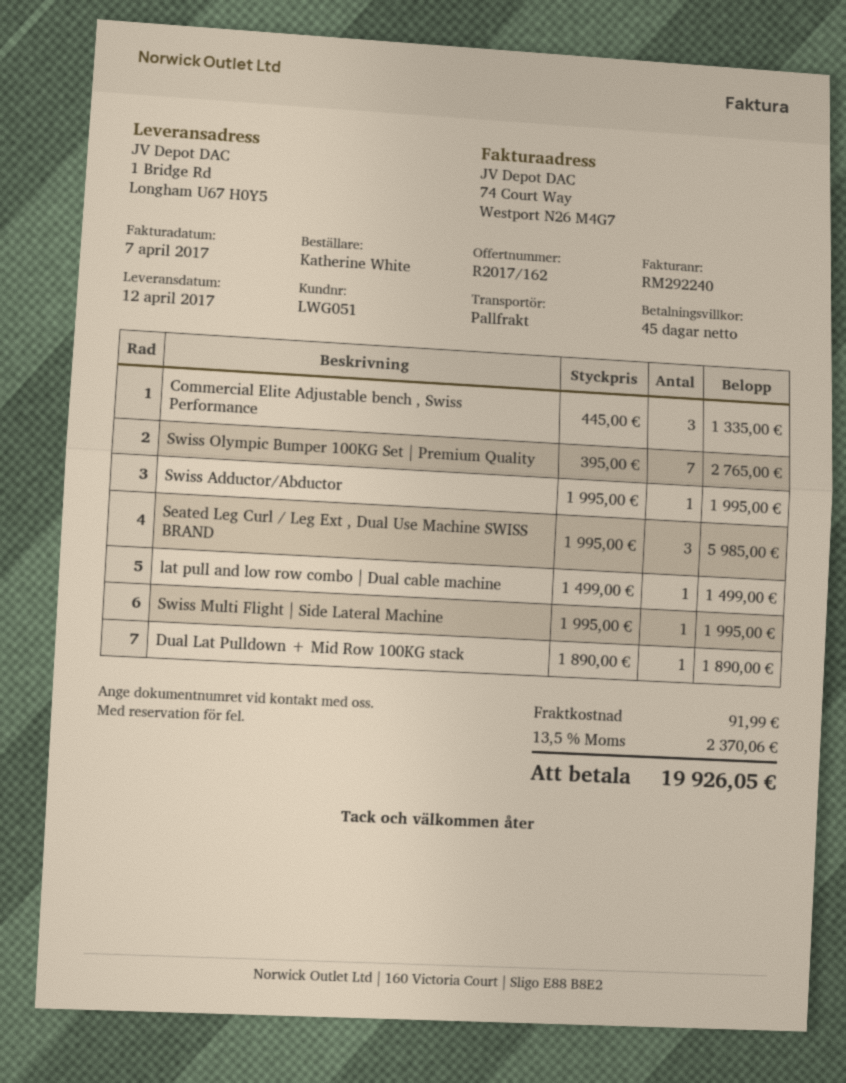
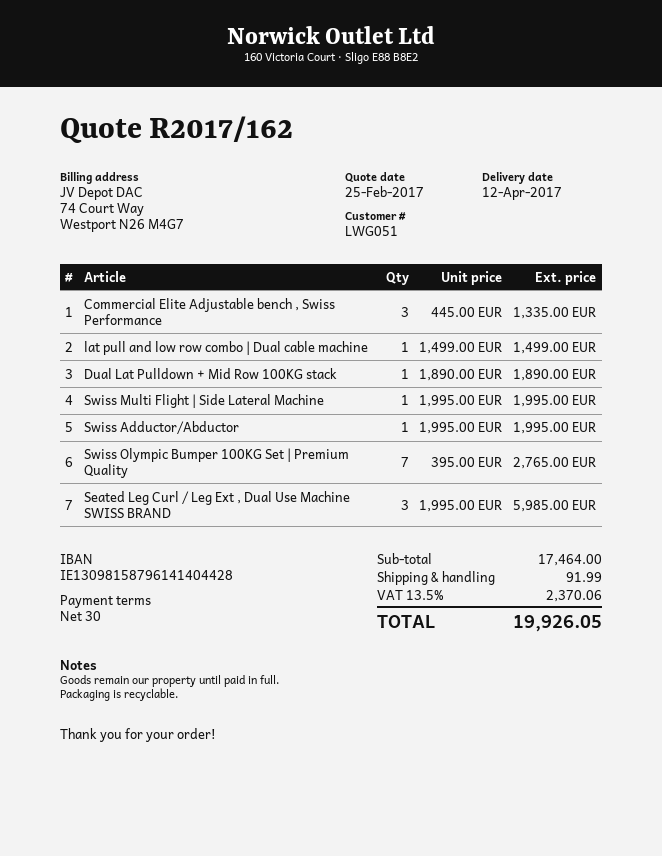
payment terms: 45 days -> 30 days

